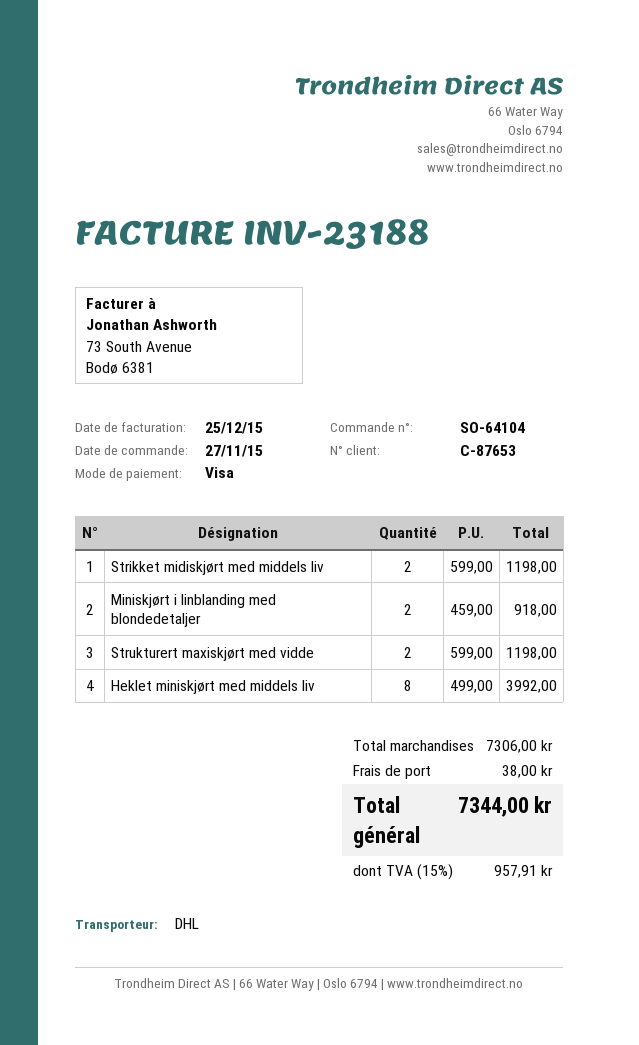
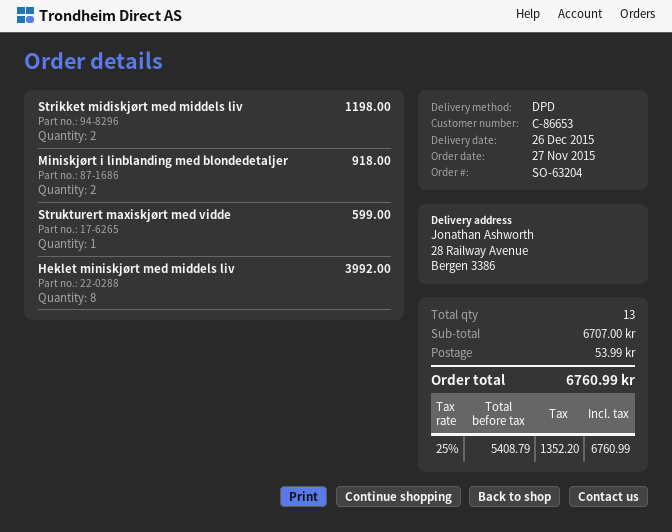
order number: SO-64104 -> SO-63204
customer number: C-87653 -> C-86653
shipping method: DHL -> DPD
Strukturert maxiskjørt med vidde: 2 for 1198.00 -> 1 for 599.00
subtotal: 7306.00 -> 6707.00
shipping: 38.00 -> 53.99
tax: 15% = 957.91 -> 25% = 1352.20
total: 7344.00 -> 6760.99

